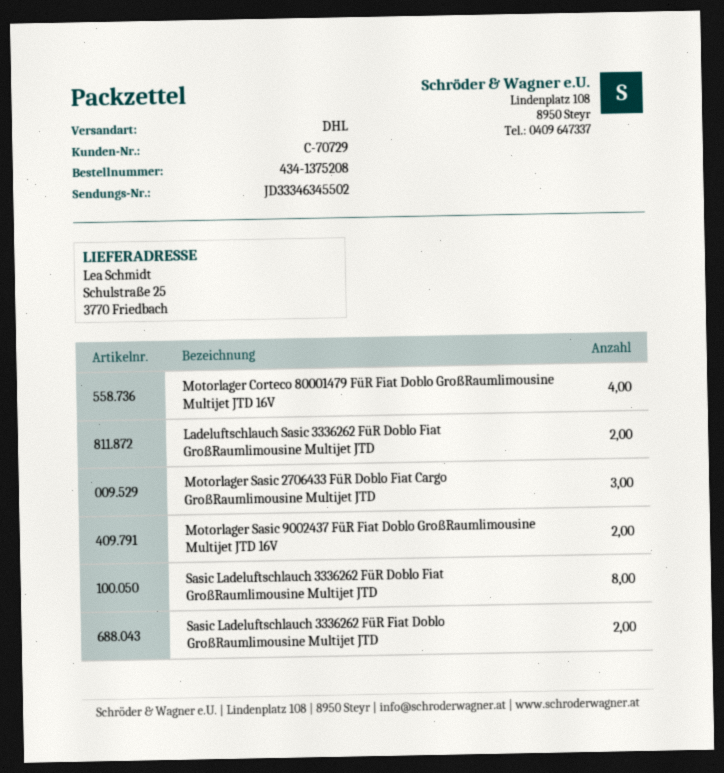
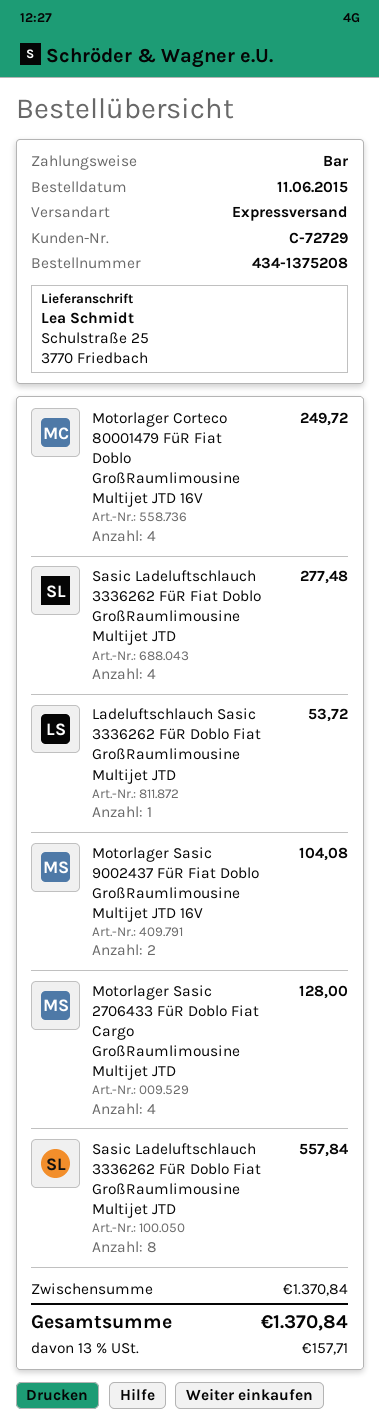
customer number: C-70729 -> C-72729
shipping method: DHL -> express
Ladeluftschlauch Sasic 3336262 FüR Doblo Fiat GroßRaumlimousine Multijet JTD: 2 -> 1
Motorlager Sasic 2706433 FüR Doblo Fiat Cargo GroßRaumlimousine Multijet JTD: 3 -> 4
Sasic Ladeluftschlauch 3336262 FüR Fiat Doblo GroßRaumlimousine Multijet JTD: 2 -> 4

